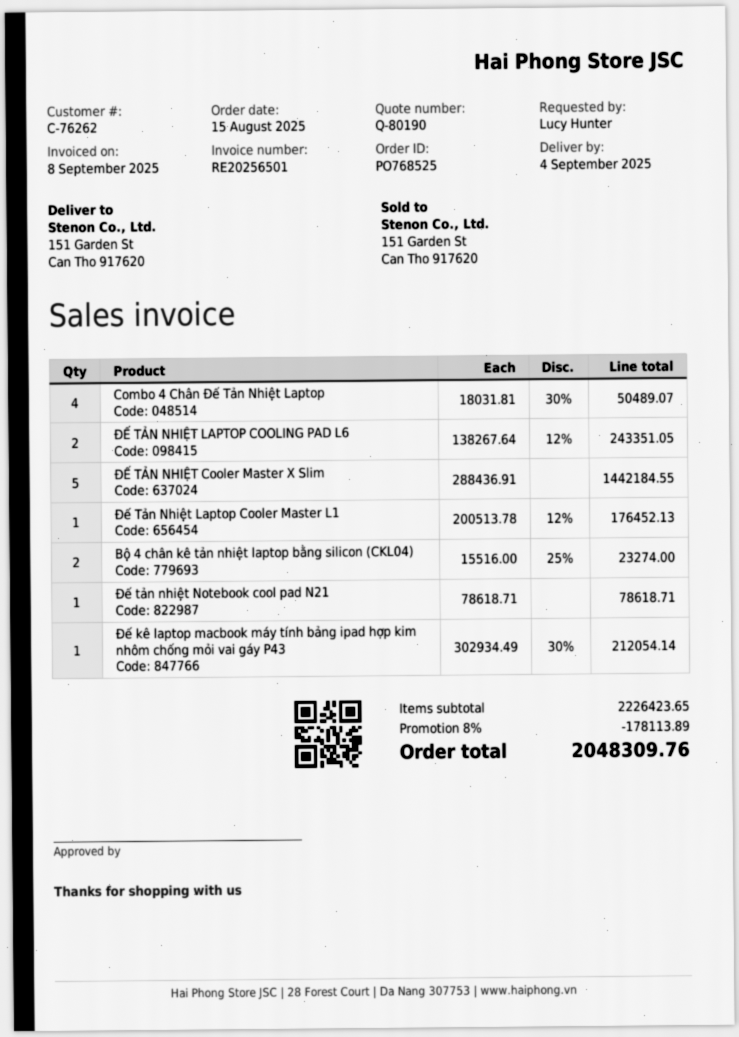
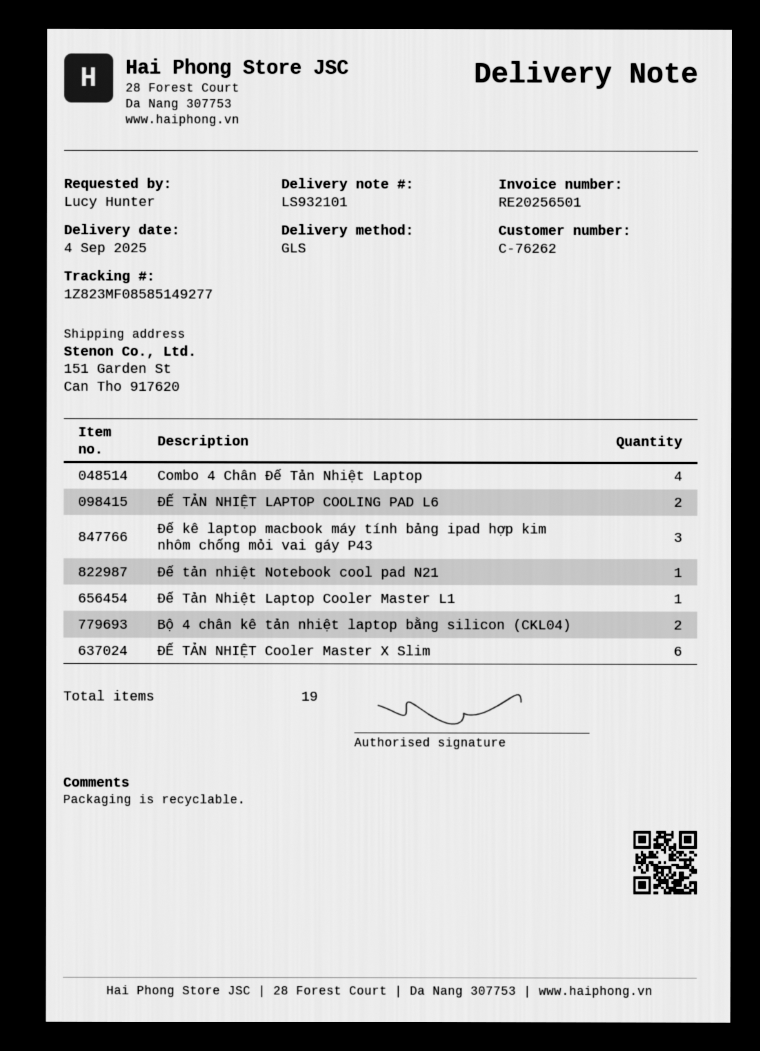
ĐẾ TẢN NHIỆT Cooler Master X Slim: 5 -> 6
Đế kê laptop macbook máy tính bảng ipad hợp kim nhôm chống mỏi vai gáy P43: 1 -> 3

